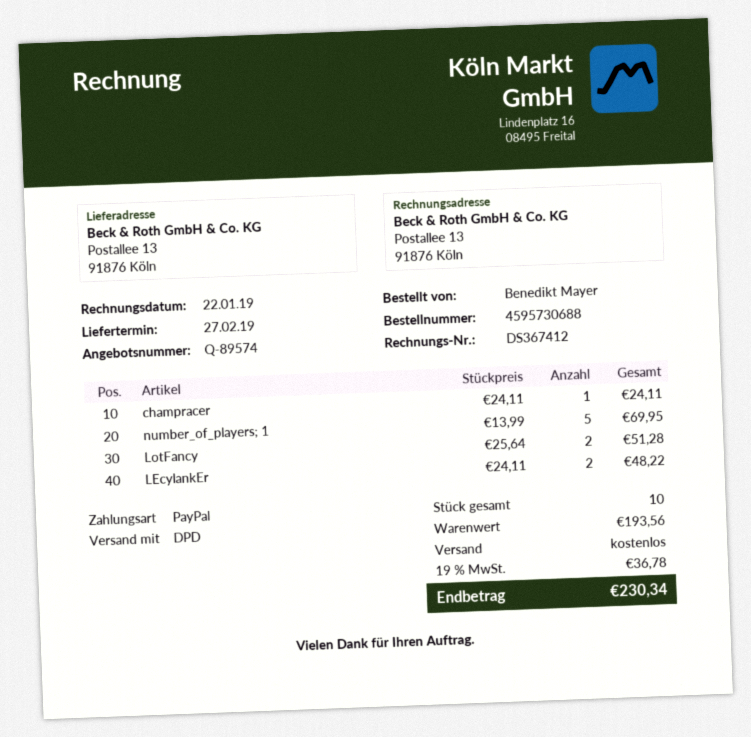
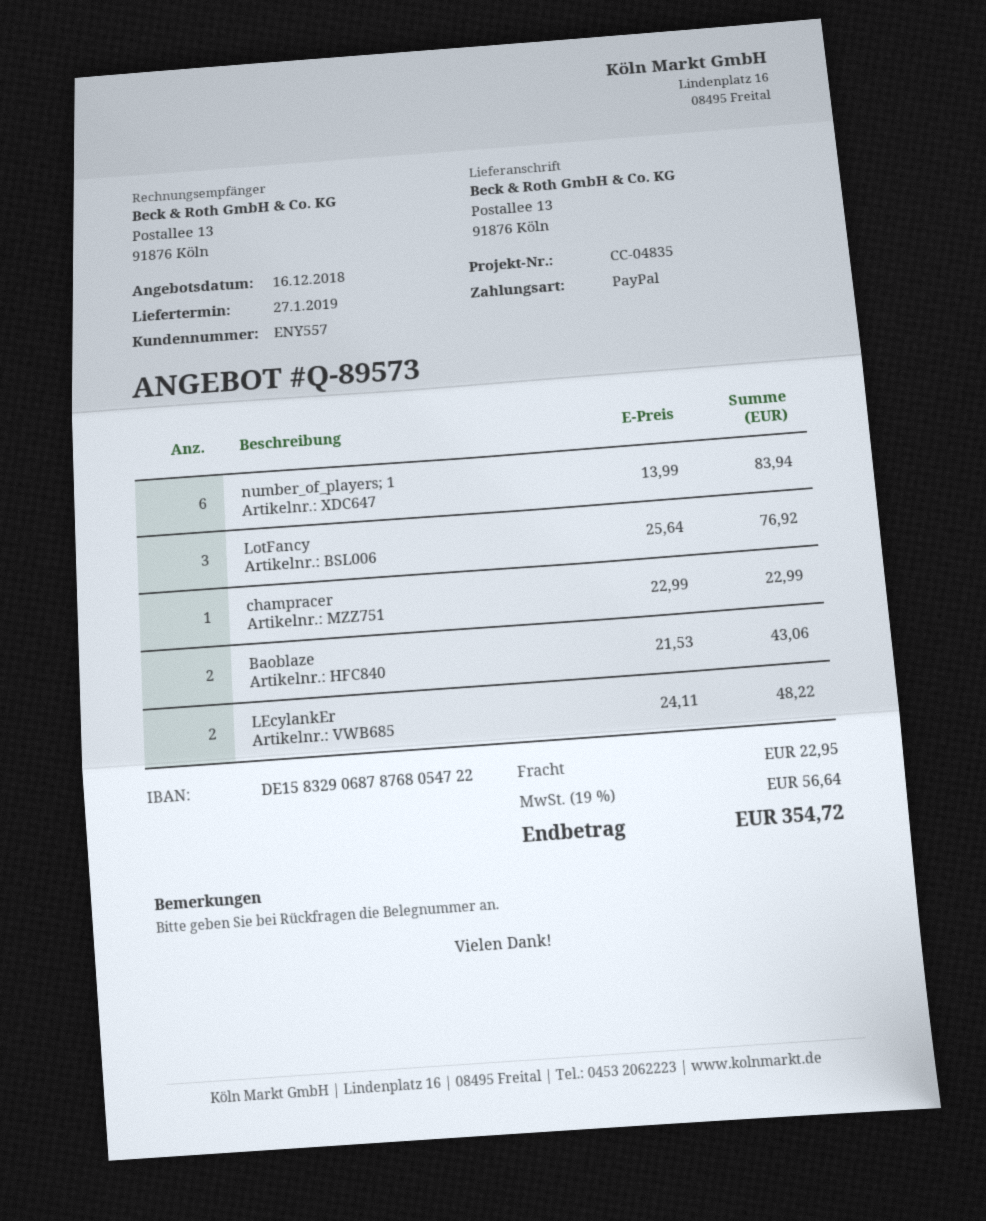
quote number: Q-89574 -> Q-89573
delivery date: 2019-02-27 -> 2019-01-27
champracer: 1 x 24.11 = 24.11 -> 1 x 22.99 = 22.99
number_of_players; 1: 5 x 13.99 = 69.95 -> 6 x 13.99 = 83.94
LotFancy: 2 x 25.64 = 51.28 -> 3 x 25.64 = 76.92
Baoblaze: none -> 2 x 21.53 = 43.06
shipping: 0.00 -> 22.95
tax: 19% = 36.78 -> 19% = 56.64
total: 230.34 -> 354.72

